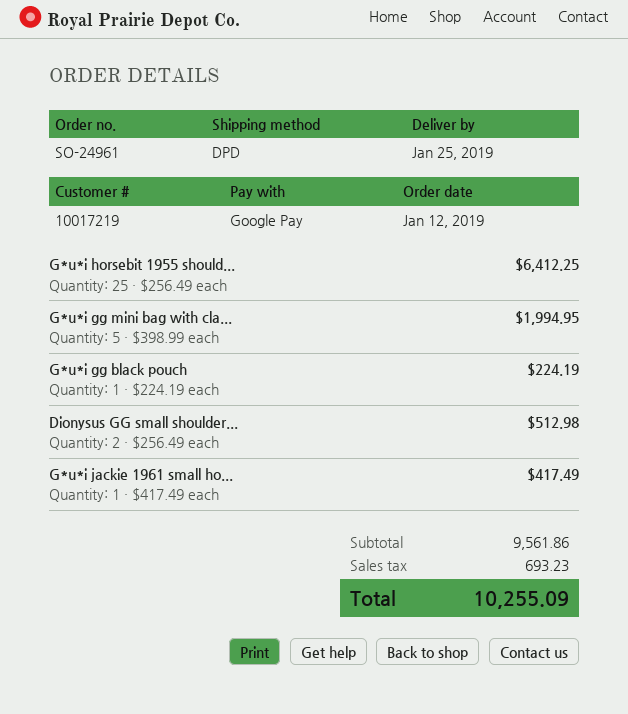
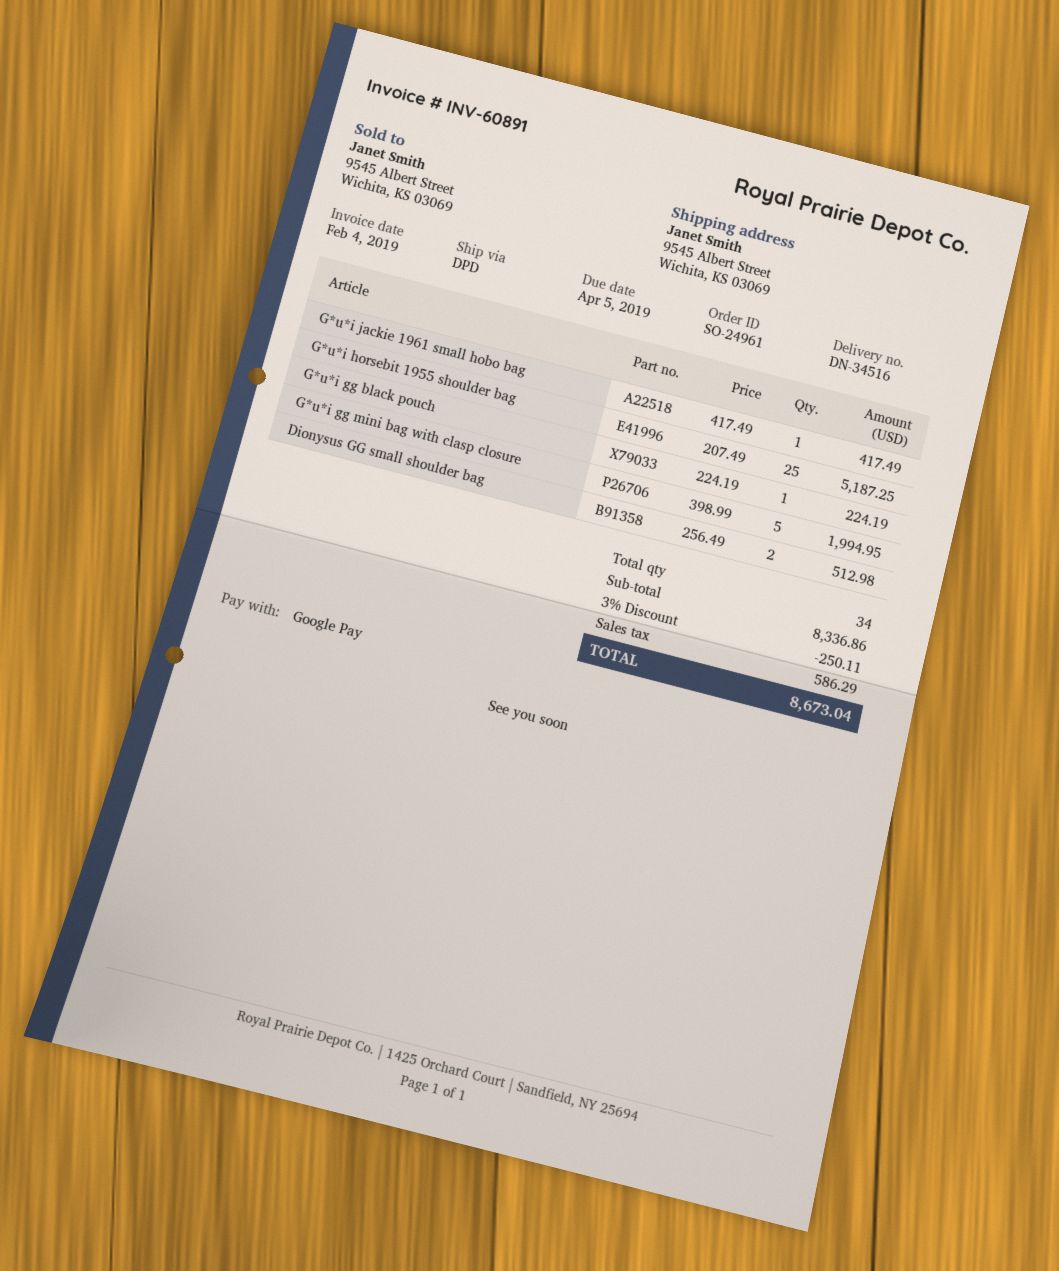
G*u*i horsebit 1955 should...: 25 x 256.49 = 6412.25 -> 25 x 207.49 = 5187.25
subtotal: 9561.86 -> 8336.86
discount: none -> 3% = 250.11
tax: 693.23 -> 586.29
total: 10255.09 -> 8673.04

